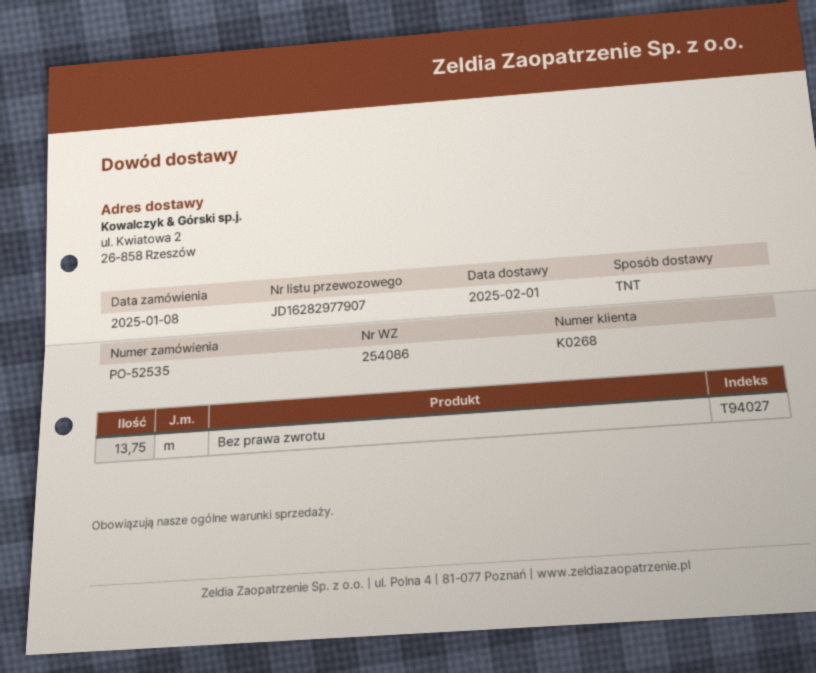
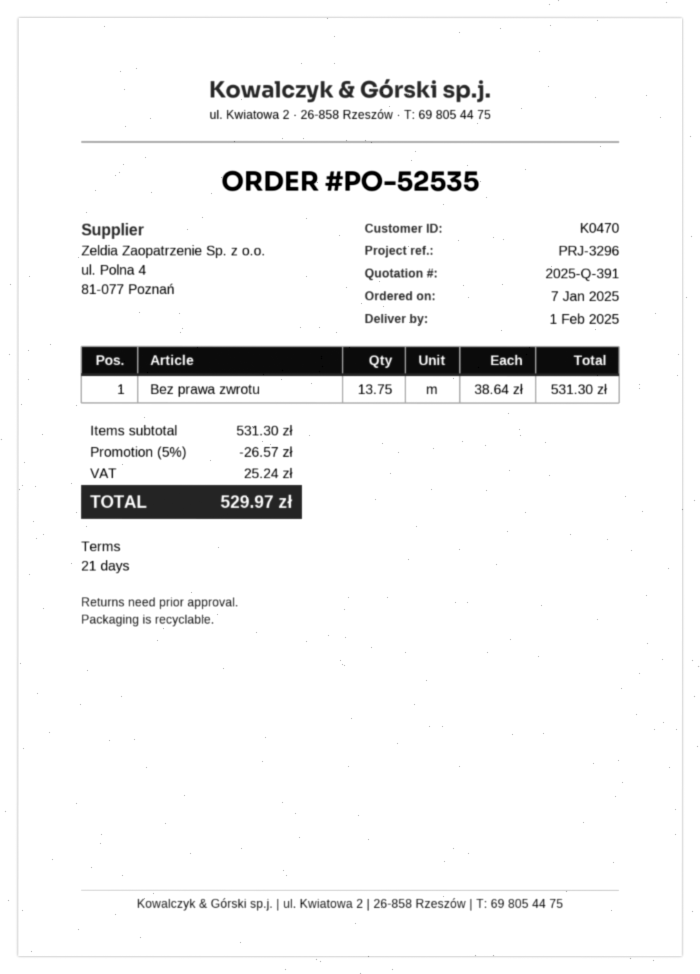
order date: 2025-01-08 -> 2025-01-07
customer number: K0268 -> K0470

